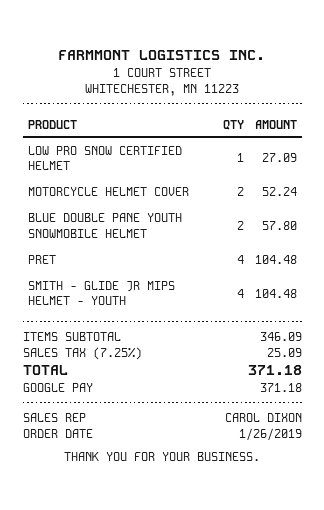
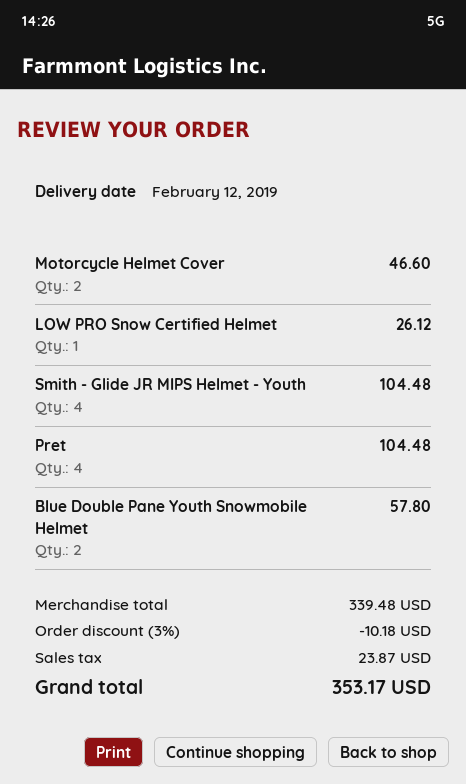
LOW PRO SNOW CERTIFIED HELMET: 1 for 27.09 -> 1 for 26.12
MOTORCYCLE HELMET COVER: 2 for 52.24 -> 2 for 46.60
subtotal: 346.09 -> 339.48
discount: none -> 3% = 10.18
tax: 25.09 -> 23.87
total: 371.18 -> 353.17

